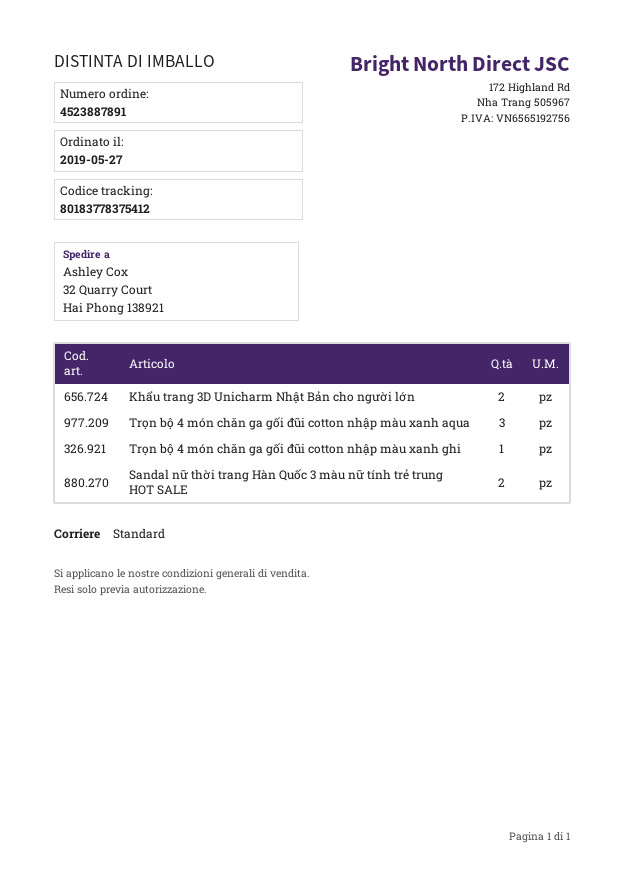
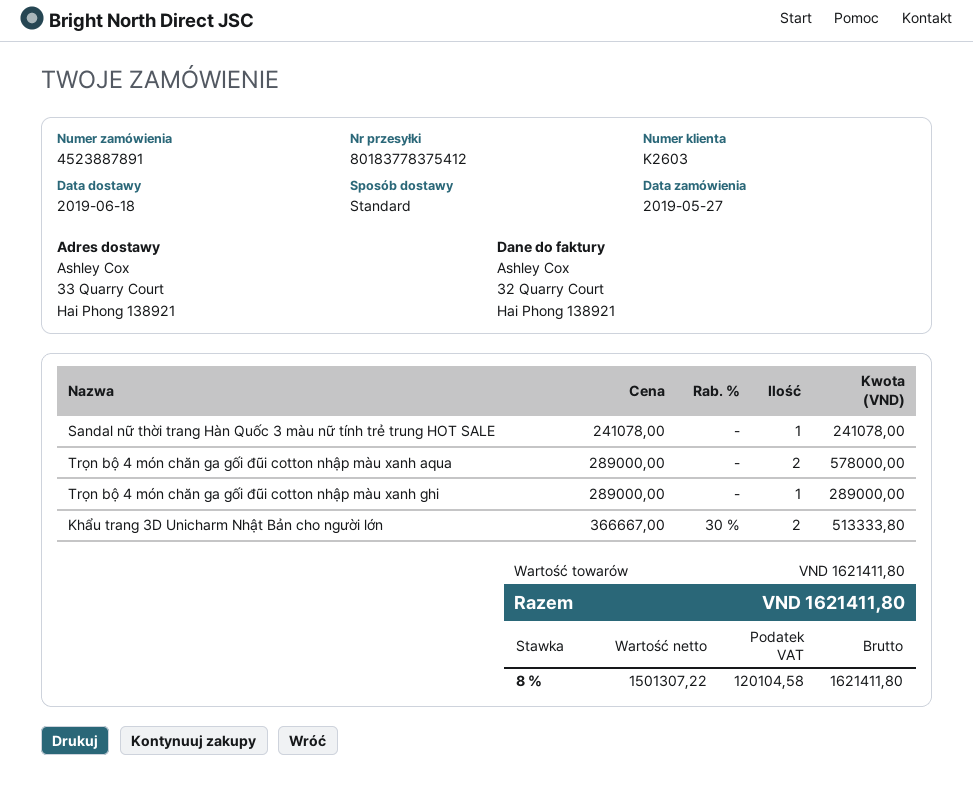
ship to: 32 Quarry Court, Hai Phong 138921 -> 33 Quarry Court, Hai Phong 138921
Trọn bộ 4 món chăn ga gối đũi cotton nhập màu xanh aqua: 3 -> 2
Sandal nữ thời trang Hàn Quốc 3 màu nữ tính trẻ trung HOT SALE: 2 -> 1

